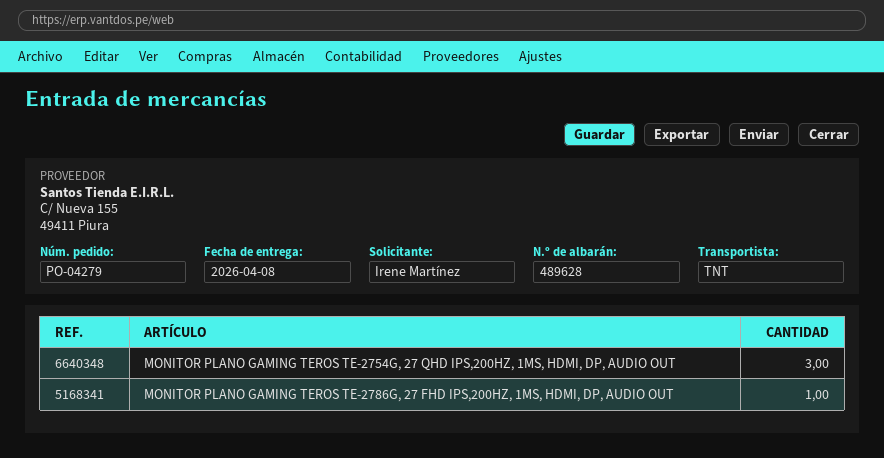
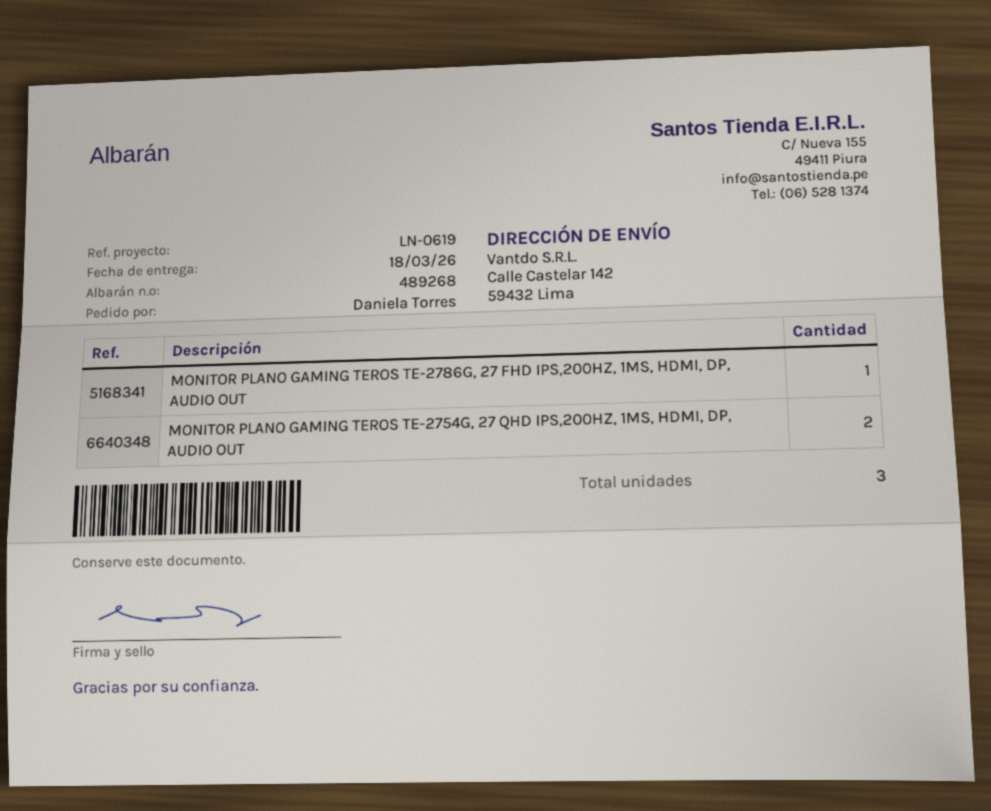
delivery note number: 489628 -> 489268
delivery date: 2026-04-08 -> 2026-03-18
ordered by: Irene Martínez -> Daniela Torres
MONITOR PLANO GAMING TEROS TE-2754G, 27 QHD IPS,200HZ, 1MS, HDMI, DP, AUDIO OUT: 3 -> 2

